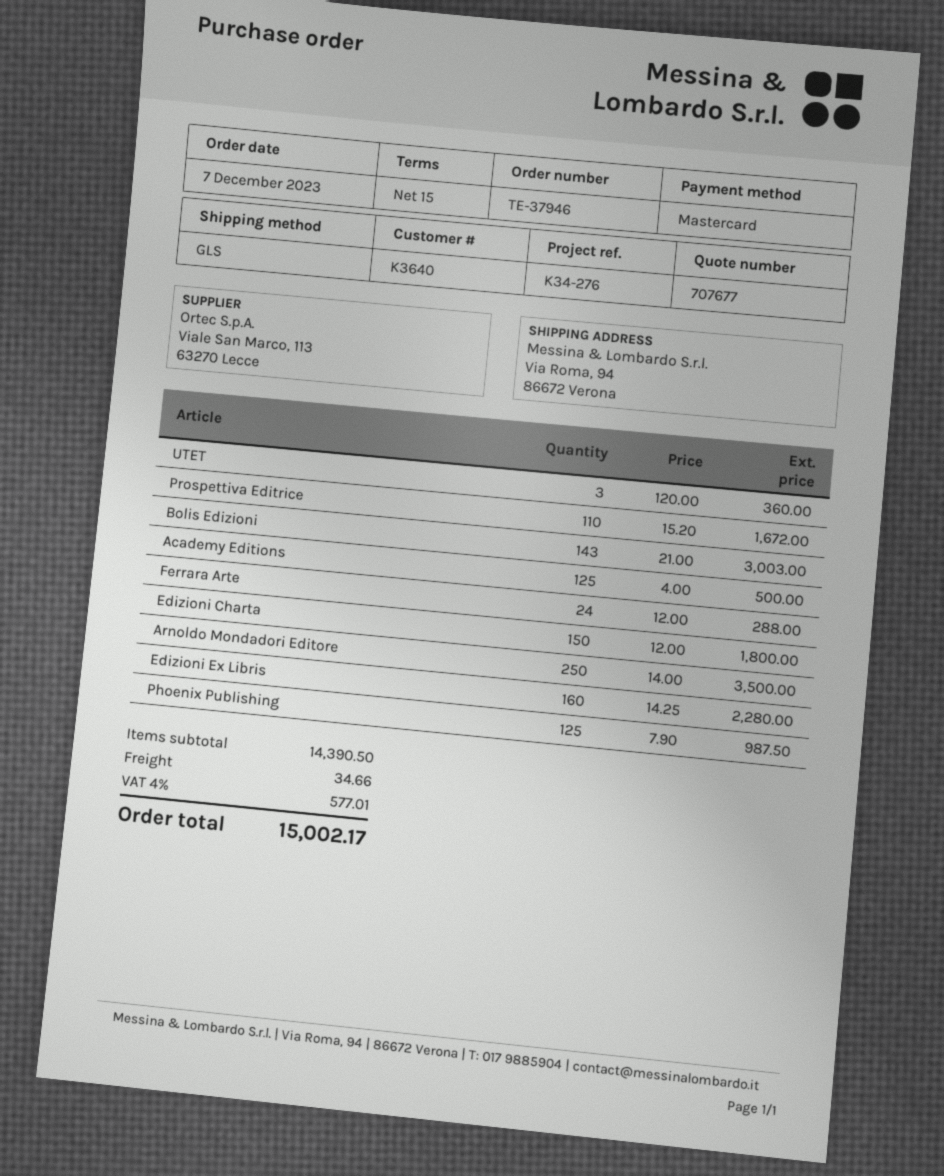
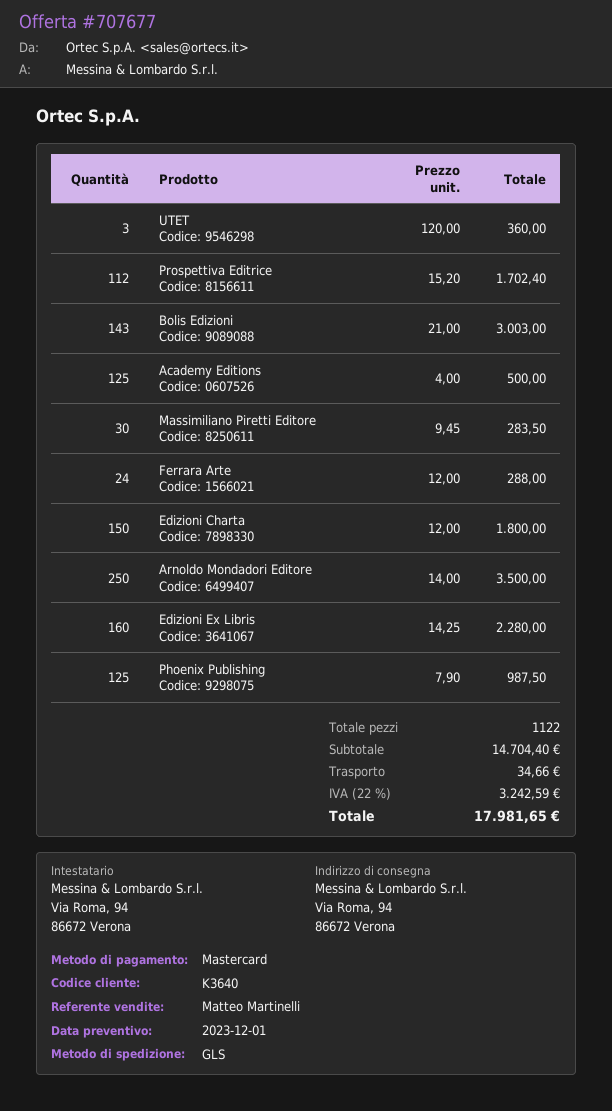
Prospettiva Editrice: 110 x 15.20 = 1672.00 -> 112 x 15.20 = 1702.40
Massimiliano Piretti Editore: none -> 30 x 9.45 = 283.50
subtotal: 14390.50 -> 14704.40
tax: 4% = 577.01 -> 22% = 3242.59
total: 15002.17 -> 17981.65

